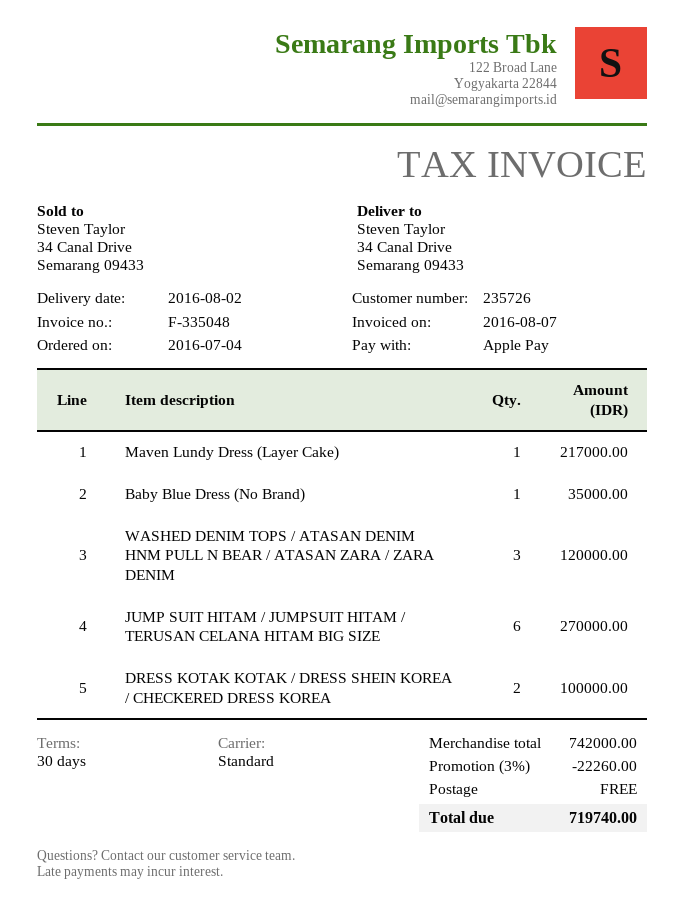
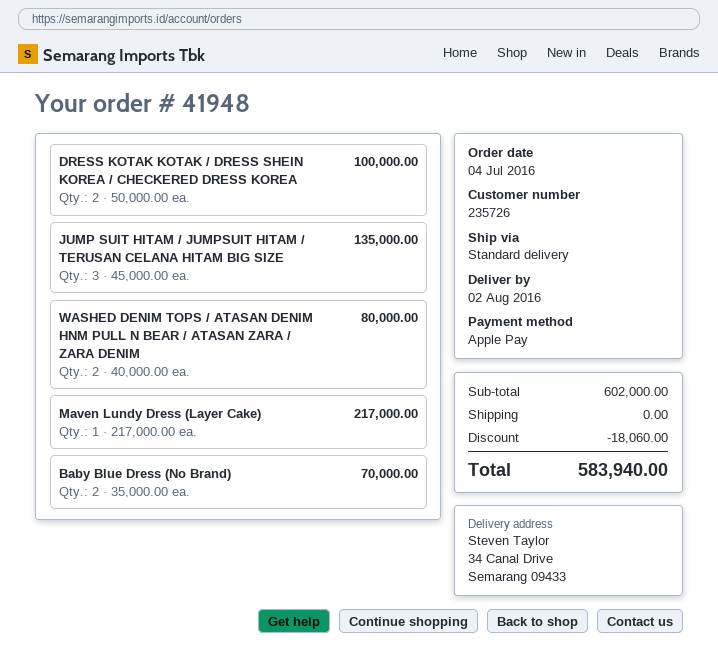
Baby Blue Dress (No Brand): 1 for 35000.00 -> 2 for 70000.00
WASHED DENIM TOPS / ATASAN DENIM HNM PULL N BEAR / ATASAN ZARA / ZARA DENIM: 3 for 120000.00 -> 2 for 80000.00
JUMP SUIT HITAM / JUMPSUIT HITAM / TERUSAN CELANA HITAM BIG SIZE: 6 for 270000.00 -> 3 for 135000.00
subtotal: 742000.00 -> 602000.00
discount: 22260.00 -> 18060.00
total: 719740.00 -> 583940.00

